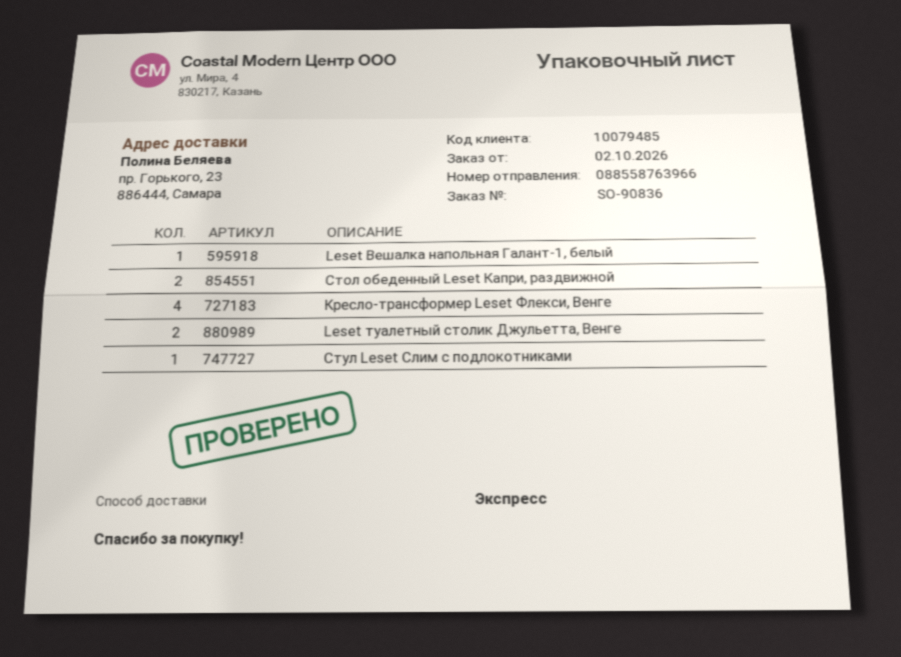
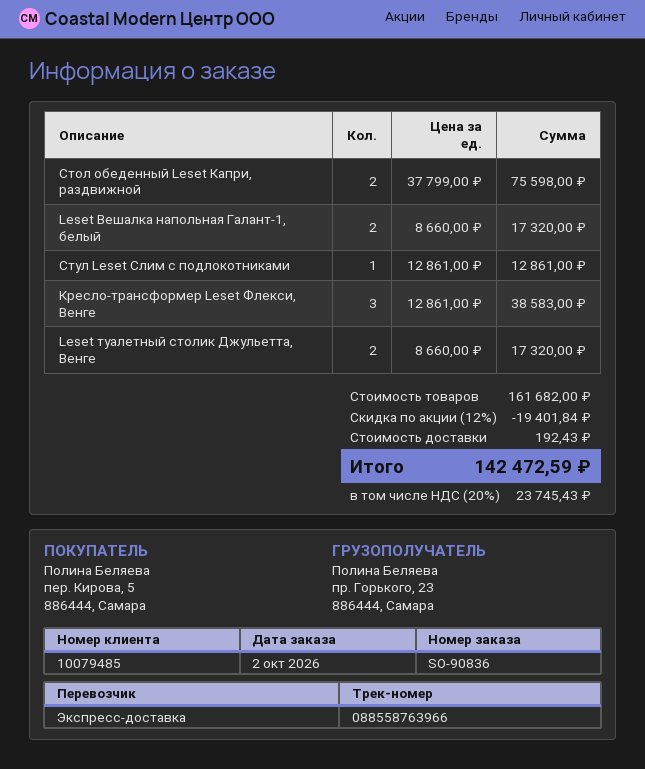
Leset Вешалка напольная Галант-1, белый: 1 -> 2
Кресло-трансформер Leset Флекси, Венге: 4 -> 3

